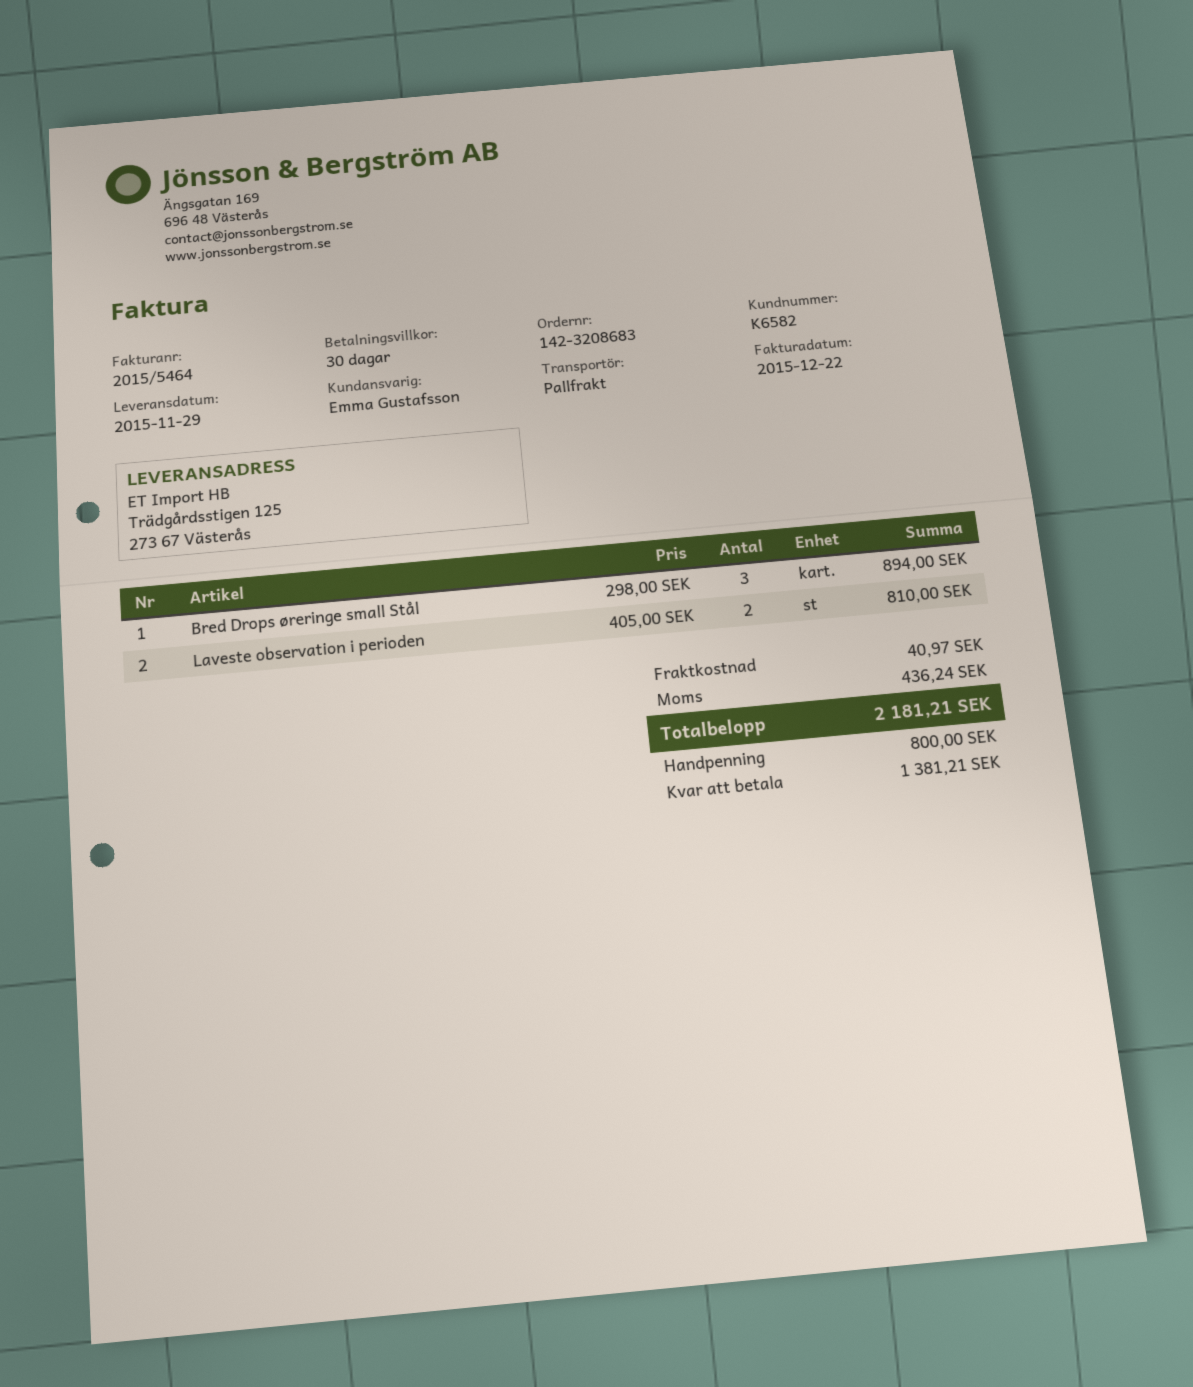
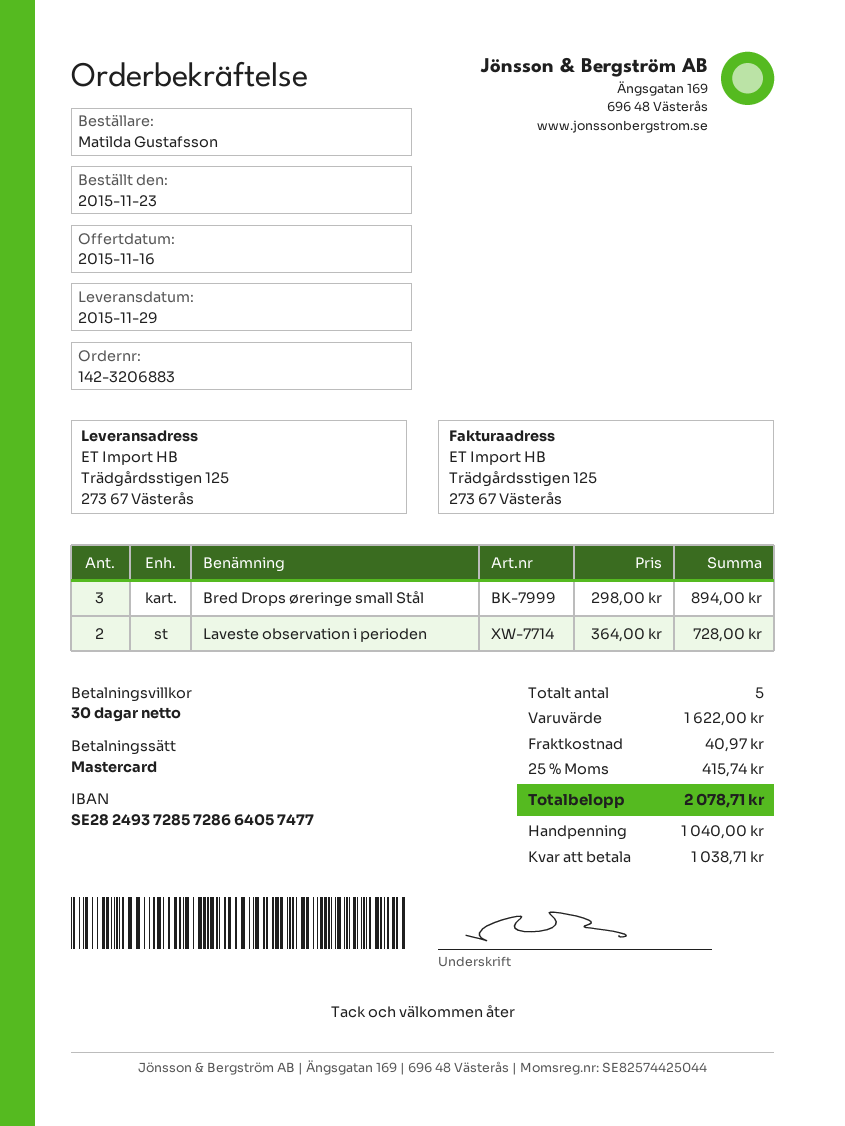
order number: 142-3208683 -> 142-3206883
Laveste observation i perioden: 2 x 405.00 = 810.00 -> 2 x 364.00 = 728.00
tax: 436.24 -> 415.74
total: 2181.21 -> 2078.71
deposit: 800.00 -> 1040.00
balance: 1381.21 -> 1038.71

